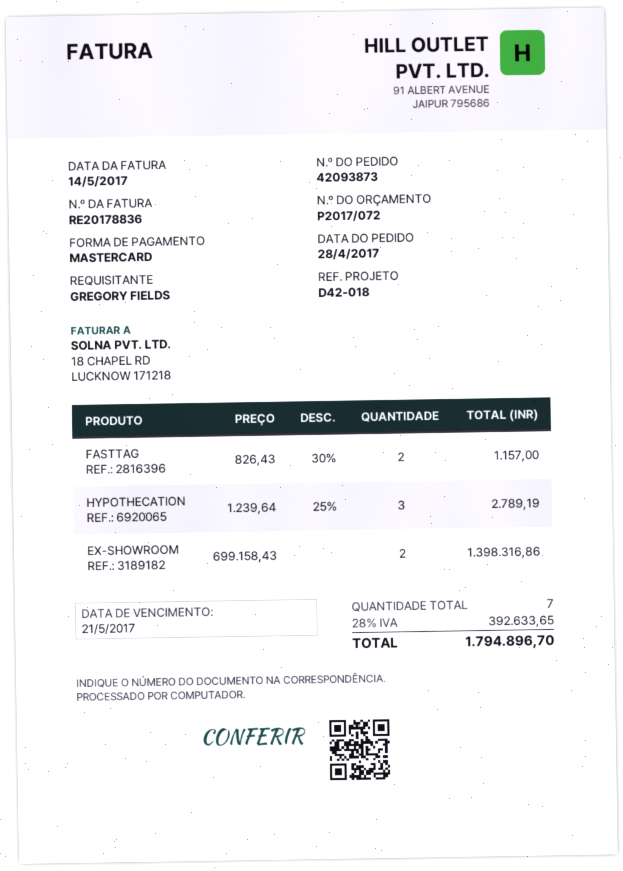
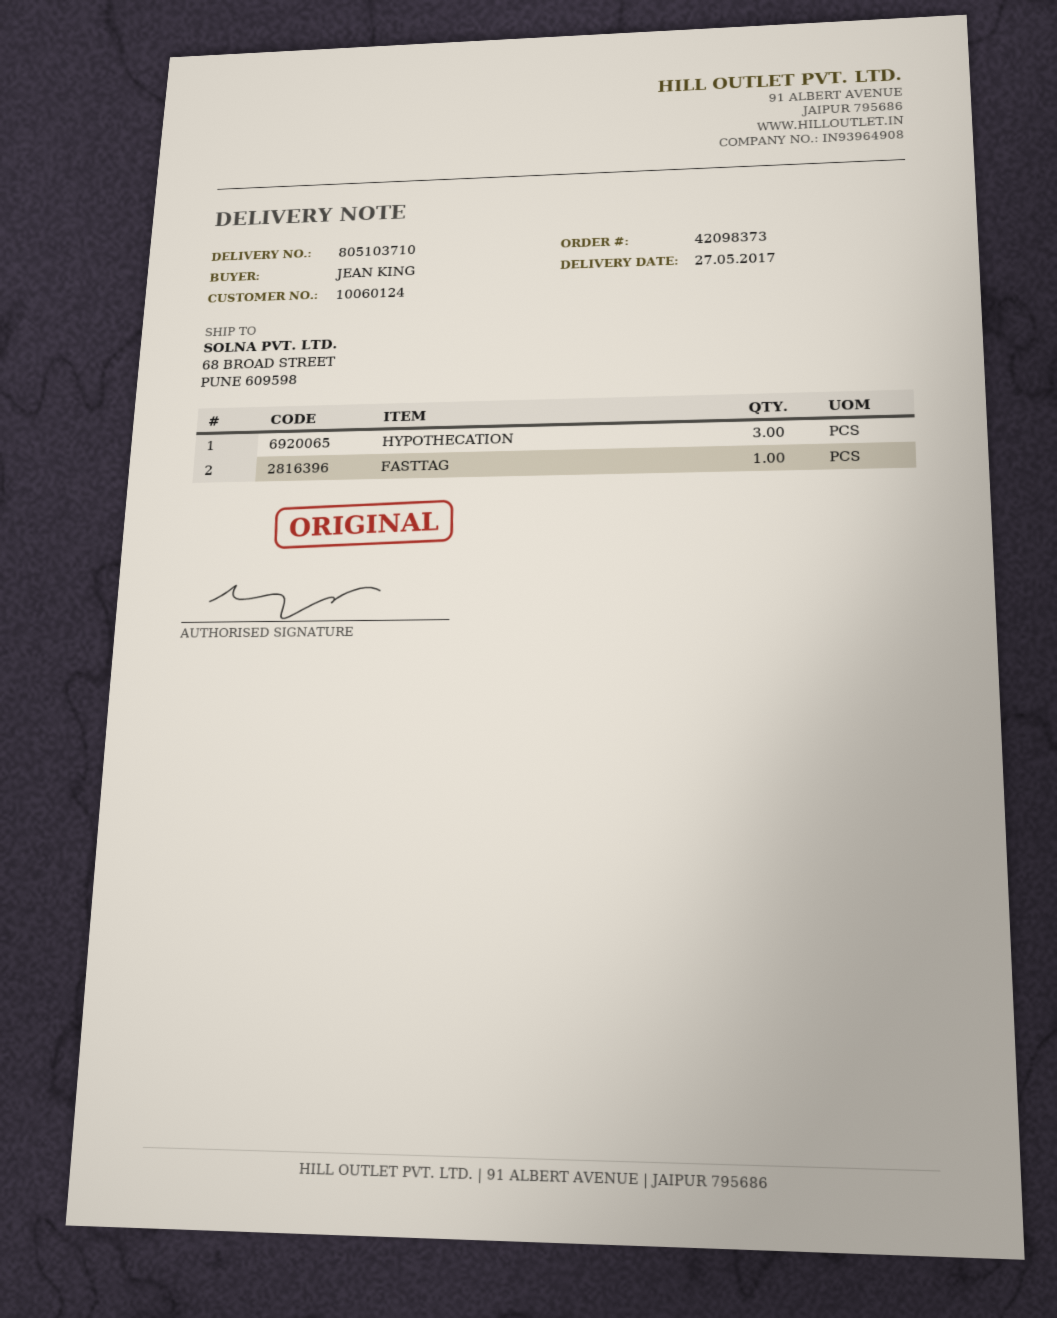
order number: 42093873 -> 42098373
ordered by: GREGORY FIELDS -> JEAN KING
FASTTAG: 2 -> 1
EX-SHOWROOM: 2 -> none

